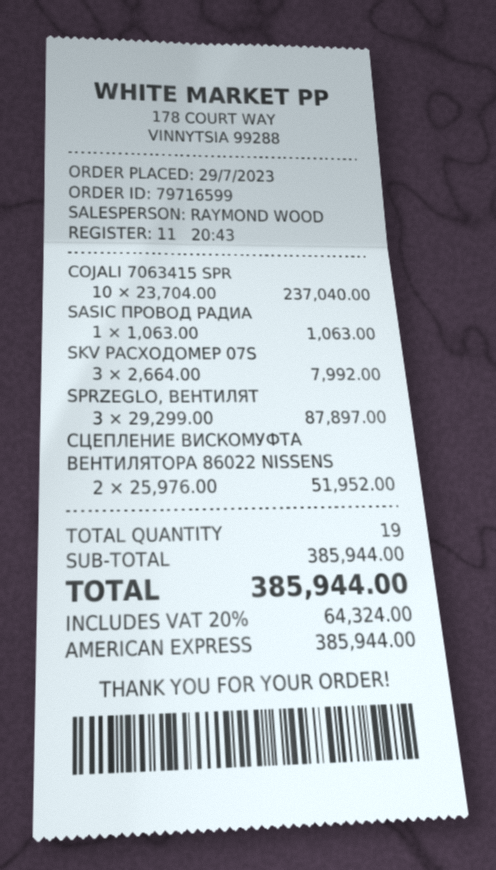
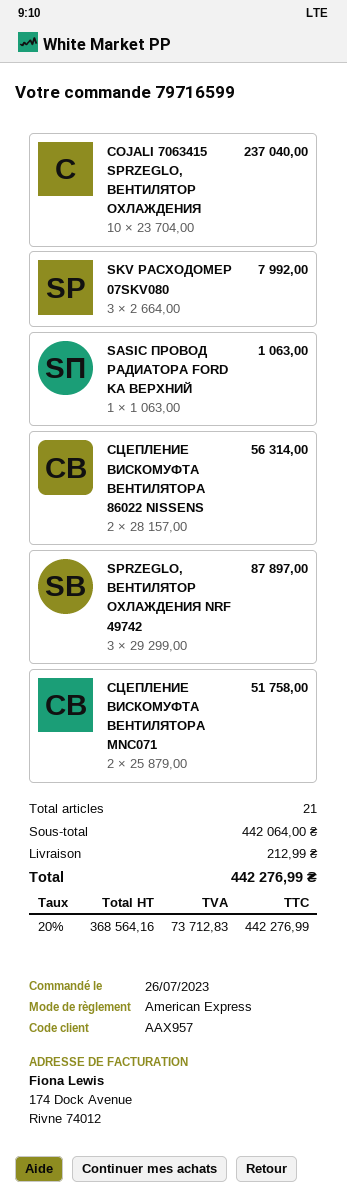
order date: 2023-07-29 -> 2023-07-26
СЦЕПЛЕНИЕ ВИСКОМУФТА ВЕНТИЛЯТОРА 86022 NISSENS: 2 x 25976.00 = 51952.00 -> 2 x 28157.00 = 56314.00
СЦЕПЛЕНИЕ ВИСКОМУФТА ВЕНТИЛЯТОРА MNC071: none -> 2 x 25879.00 = 51758.00
total quantity: 19 -> 21
subtotal: 385944.00 -> 442064.00
shipping: none -> 212.99
tax: 20% = 64324.00 -> 20% = 73712.83
total: 385944.00 -> 442276.99

